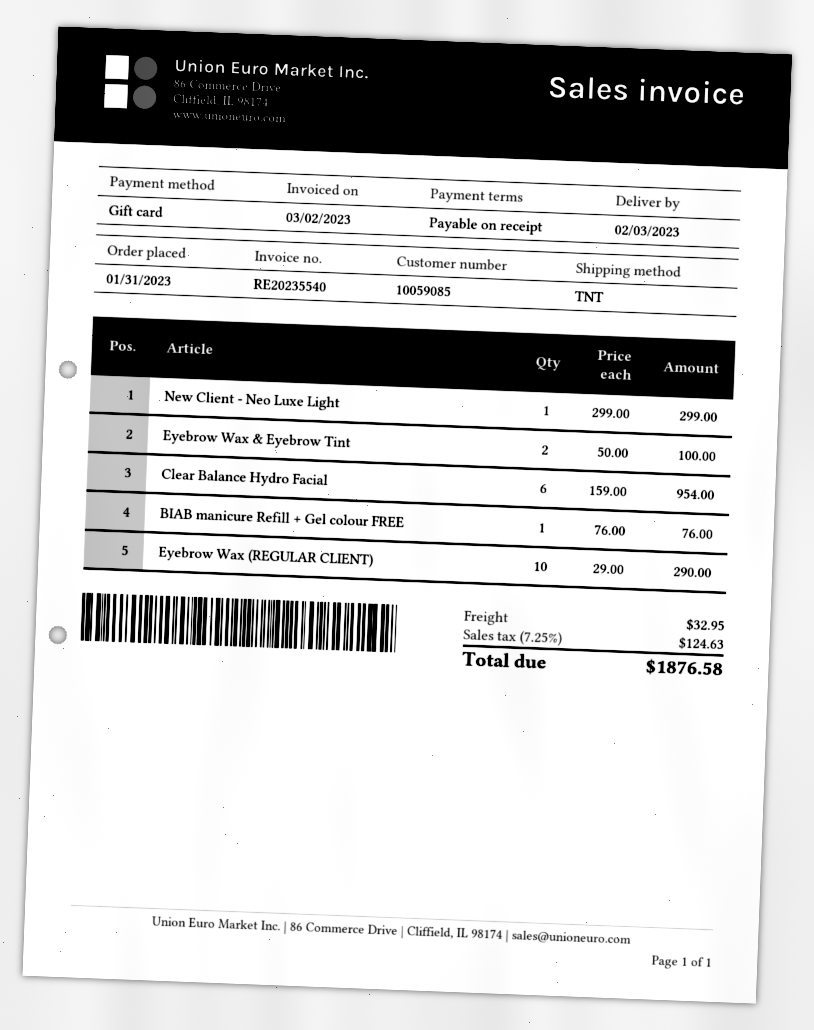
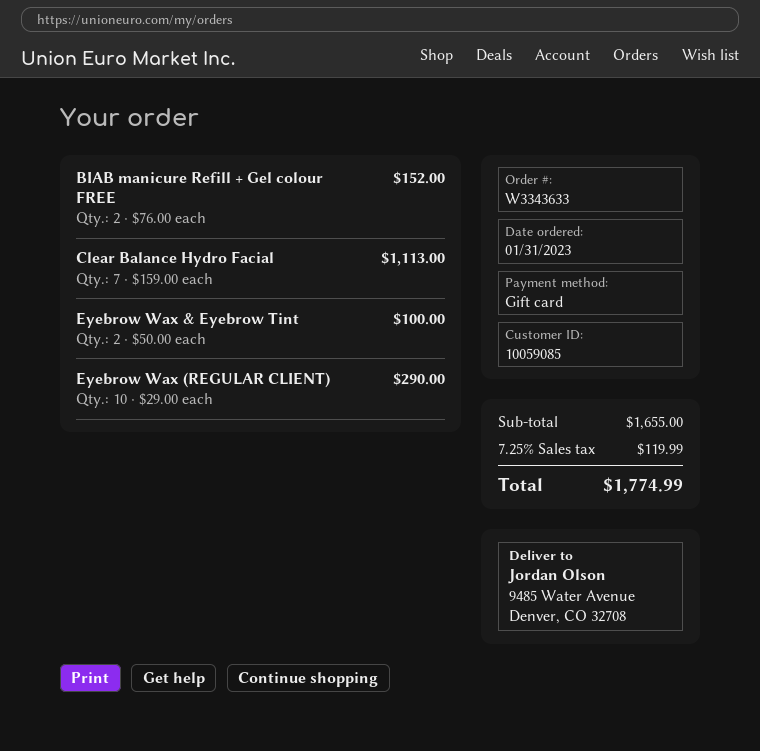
New Client - Neo Luxe Light: 1 x 299.00 = 299.00 -> none
Clear Balance Hydro Facial: 6 x 159.00 = 954.00 -> 7 x 159.00 = 1113.00
BIAB manicure Refill + Gel colour FREE: 1 x 76.00 = 76.00 -> 2 x 76.00 = 152.00
shipping: 32.95 -> none
tax: 7.25% = 124.63 -> 7.25% = 119.99
total: 1876.58 -> 1774.99

